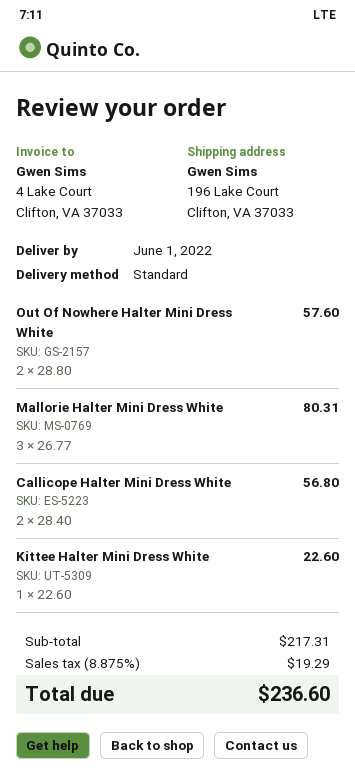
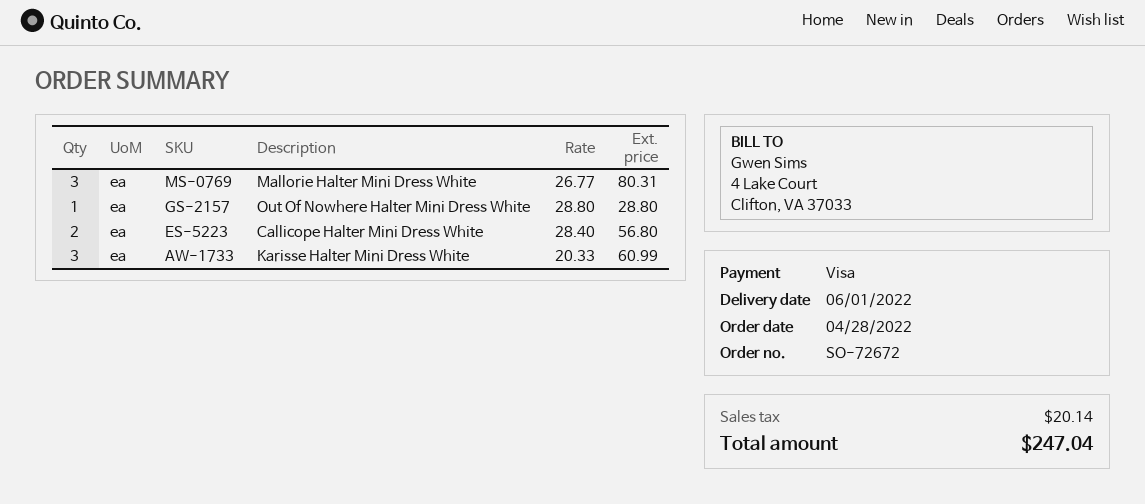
Out Of Nowhere Halter Mini Dress White: 2 x 28.80 = 57.60 -> 1 x 28.80 = 28.80
Kittee Halter Mini Dress White: 1 x 22.60 = 22.60 -> none
Karisse Halter Mini Dress White: none -> 3 x 20.33 = 60.99
tax: 19.29 -> 20.14
total: 236.60 -> 247.04

